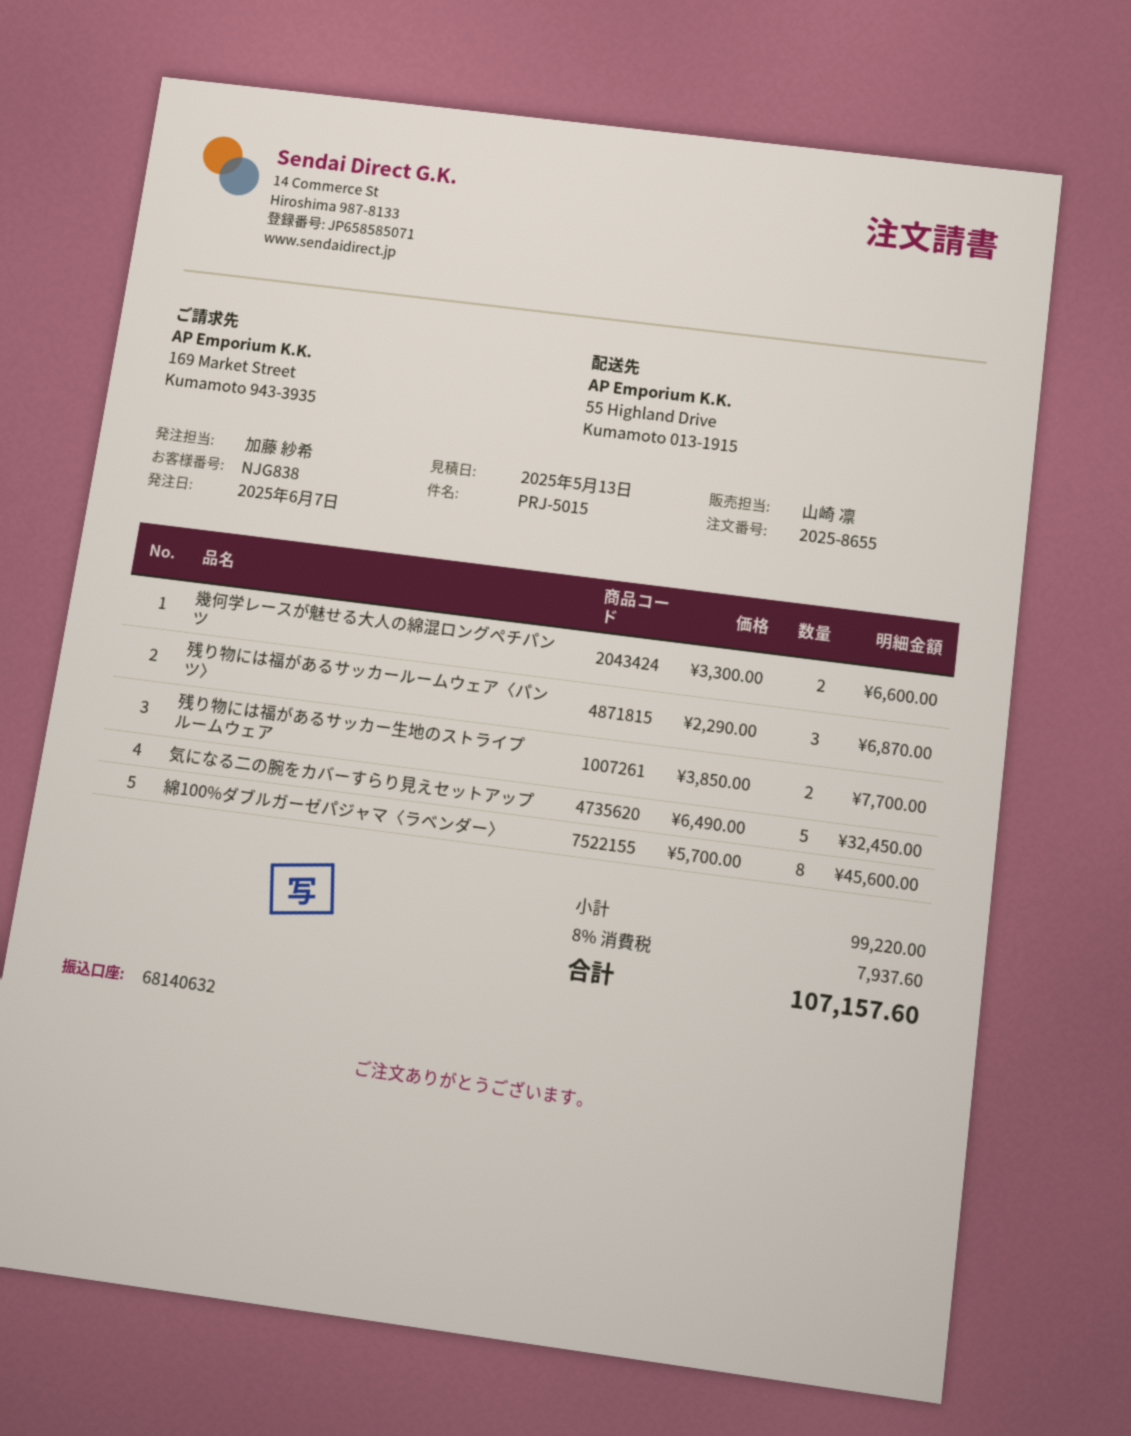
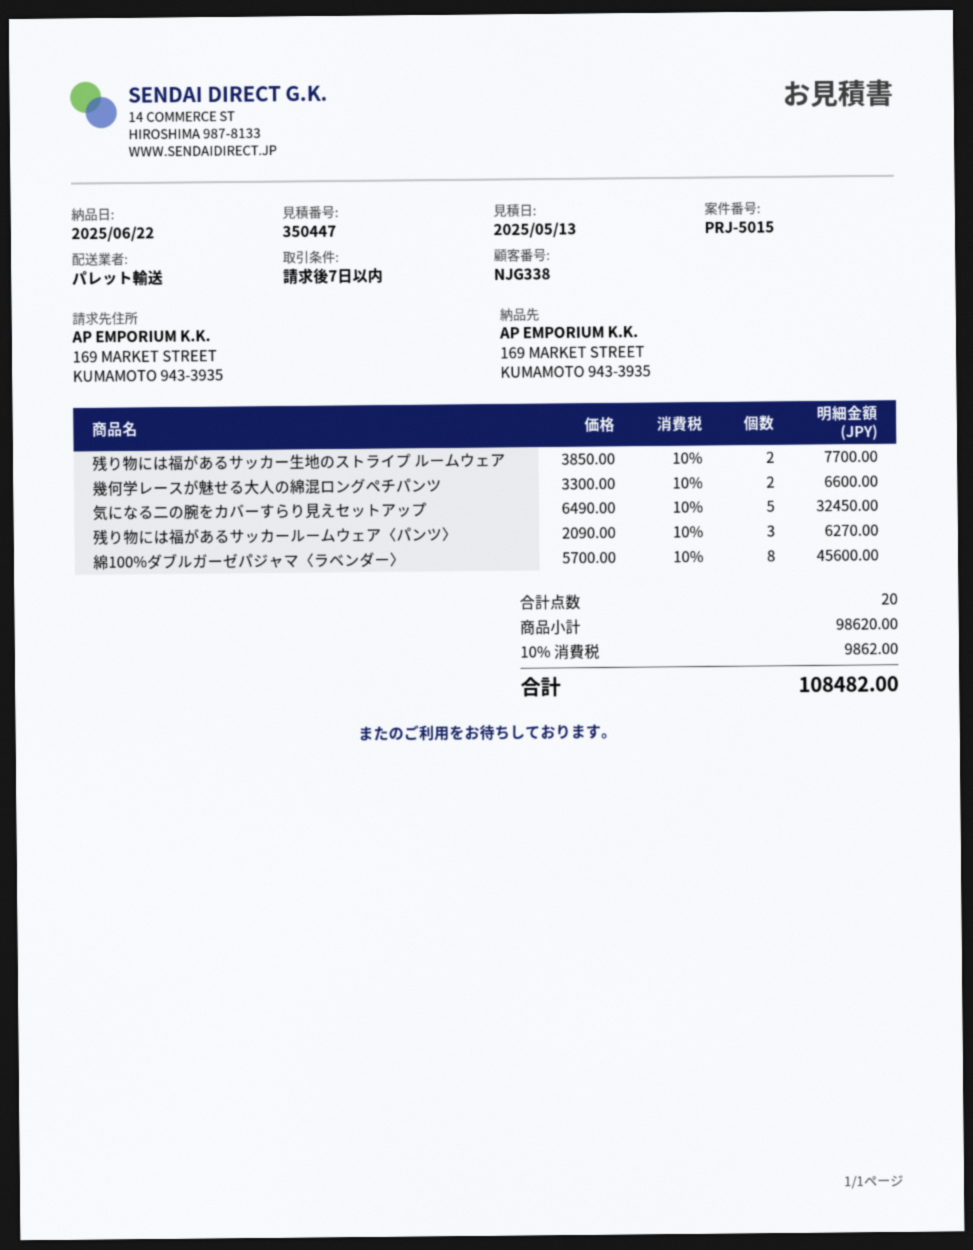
customer number: NJG838 -> NJG338
ship to: 55 Highland Drive, Kumamoto 013-1915 -> 169 MARKET STREET, KUMAMOTO 943-3935
残り物には福があるサッカールームウェア〈パンツ〉: 3 x 2290.00 = 6870.00 -> 3 x 2090.00 = 6270.00
subtotal: 99220.00 -> 98620.00
tax: 8% = 7937.60 -> 10% = 9862.00
total: 107157.60 -> 108482.00

